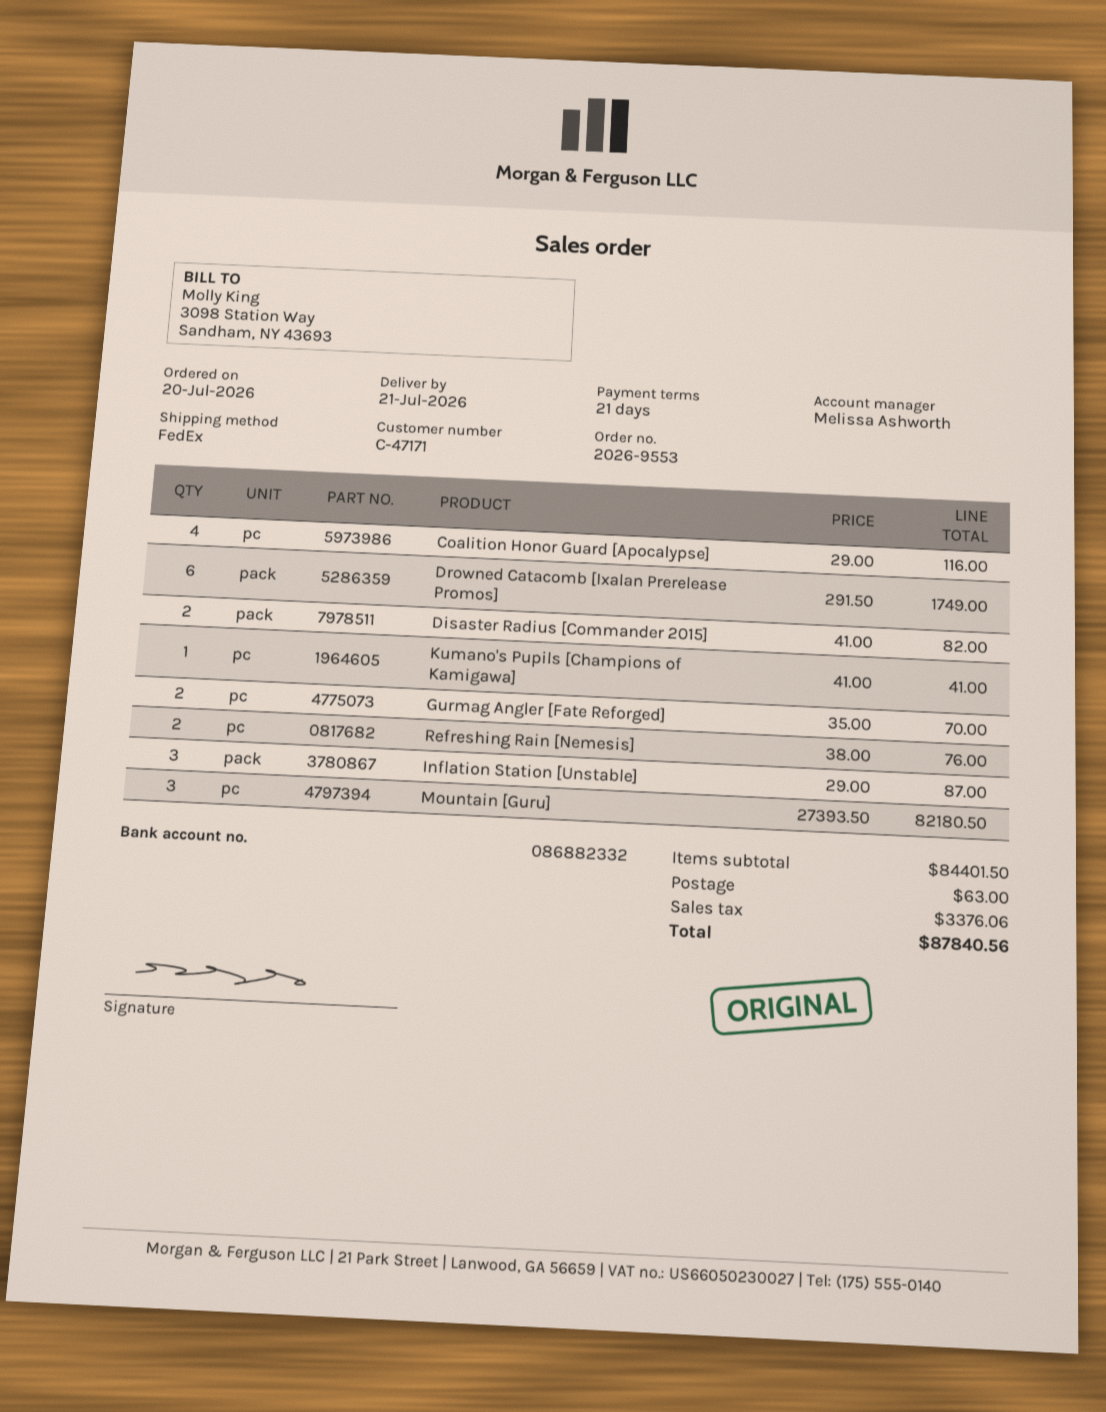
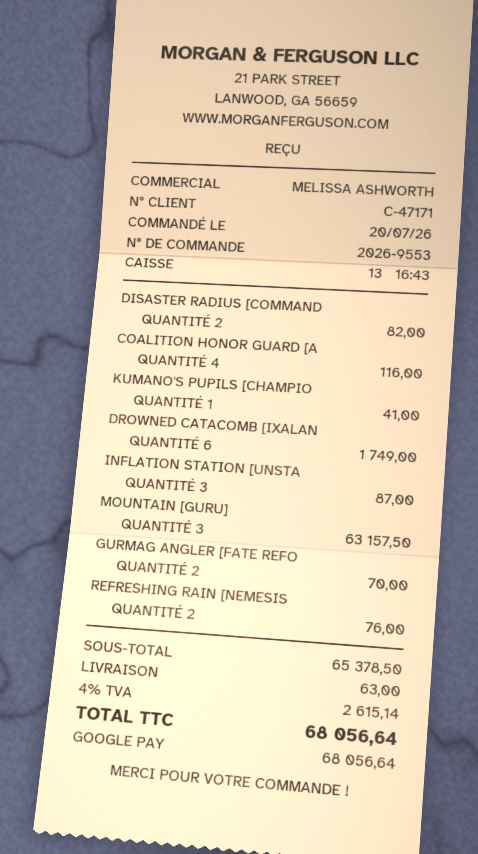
Mountain [Guru]: 3 for 82180.50 -> 3 for 63157.50
subtotal: 84401.50 -> 65378.50
tax: 3376.06 -> 2615.14
total: 87840.56 -> 68056.64

